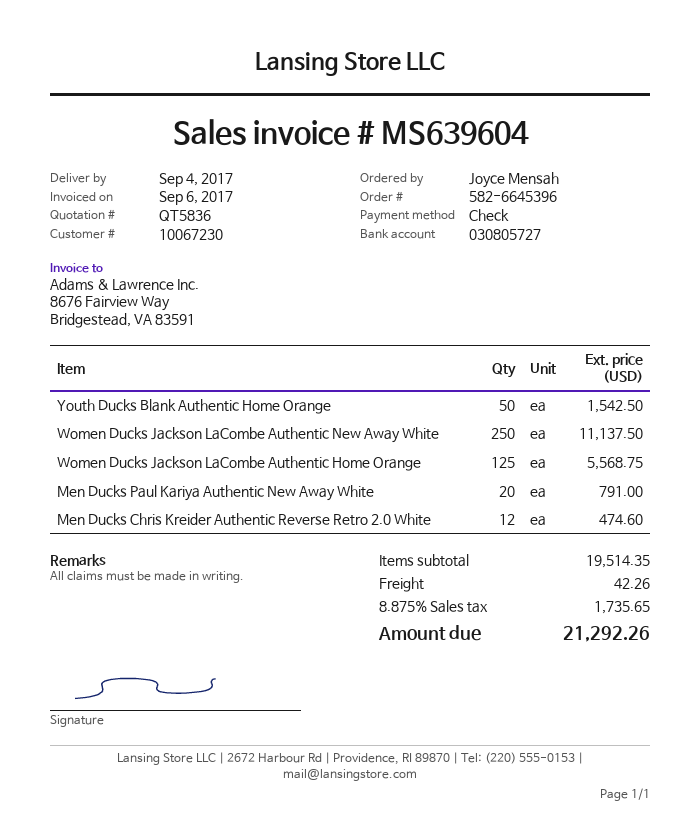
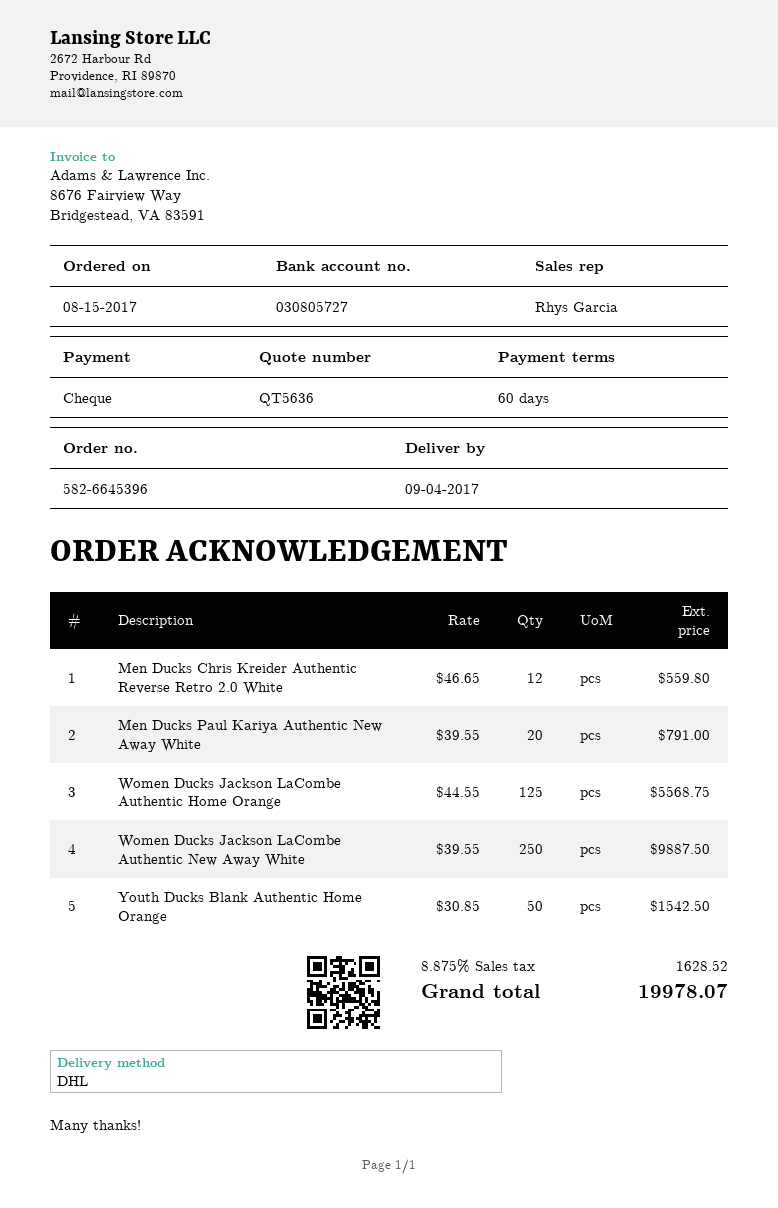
quote number: QT5836 -> QT5636
Women Ducks Jackson LaCombe Authentic New Away White: 250 for 11137.50 -> 250 for 9887.50
Men Ducks Chris Kreider Authentic Reverse Retro 2.0 White: 12 for 474.60 -> 12 for 559.80
shipping: 42.26 -> none
tax: 8.875% = 1735.65 -> 8.875% = 1628.52
total: 21292.26 -> 19978.07

